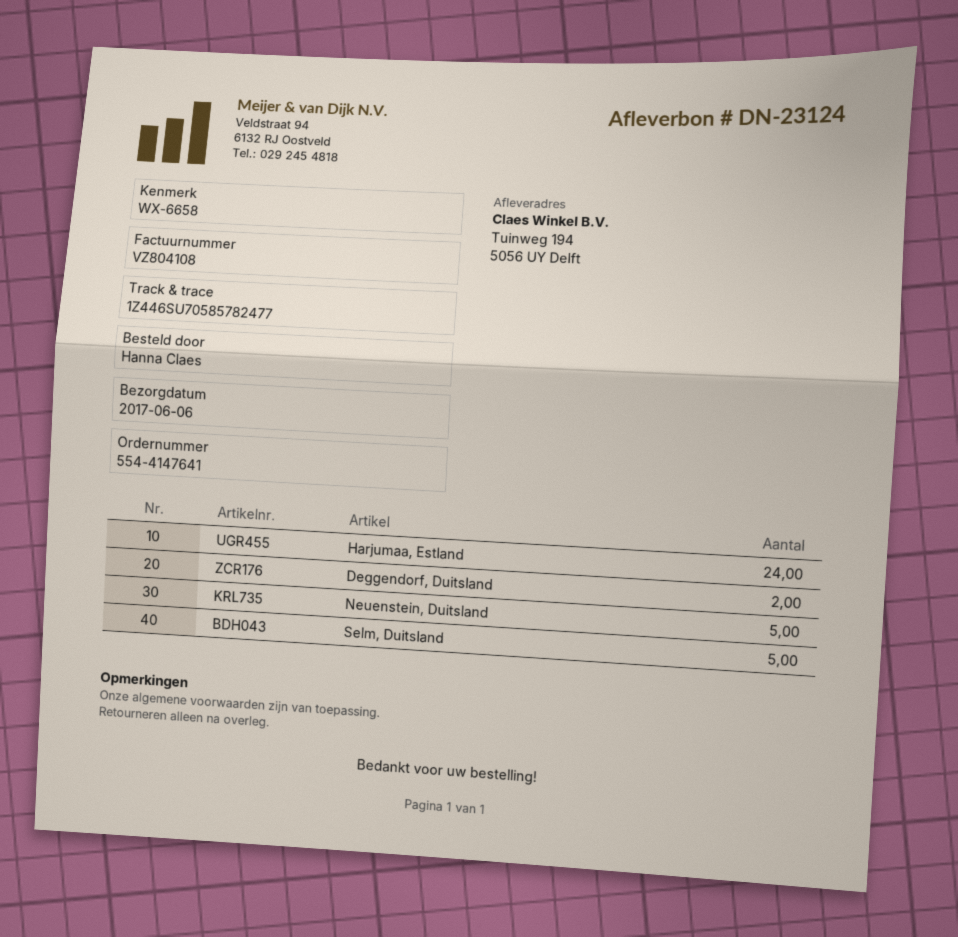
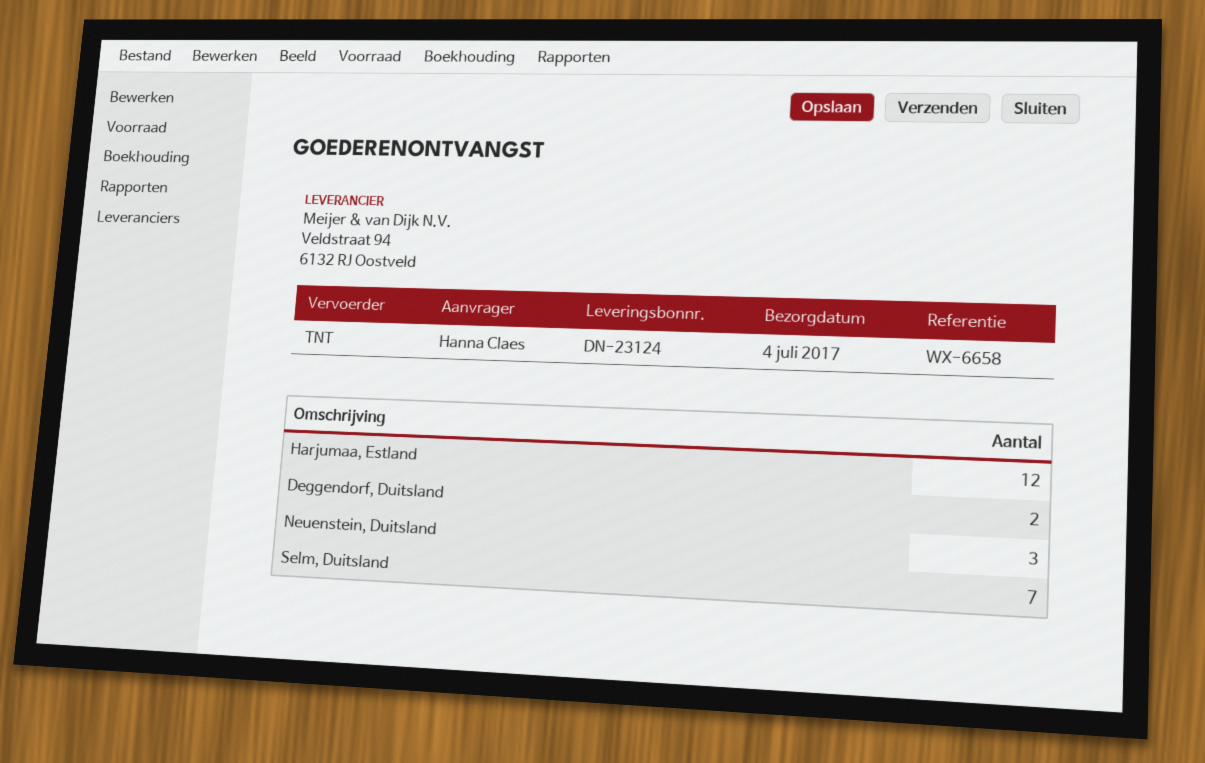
delivery date: 2017-06-06 -> 2017-07-04
Harjumaa, Estland: 24 -> 12
Neuenstein, Duitsland: 5 -> 3
Selm, Duitsland: 5 -> 7

